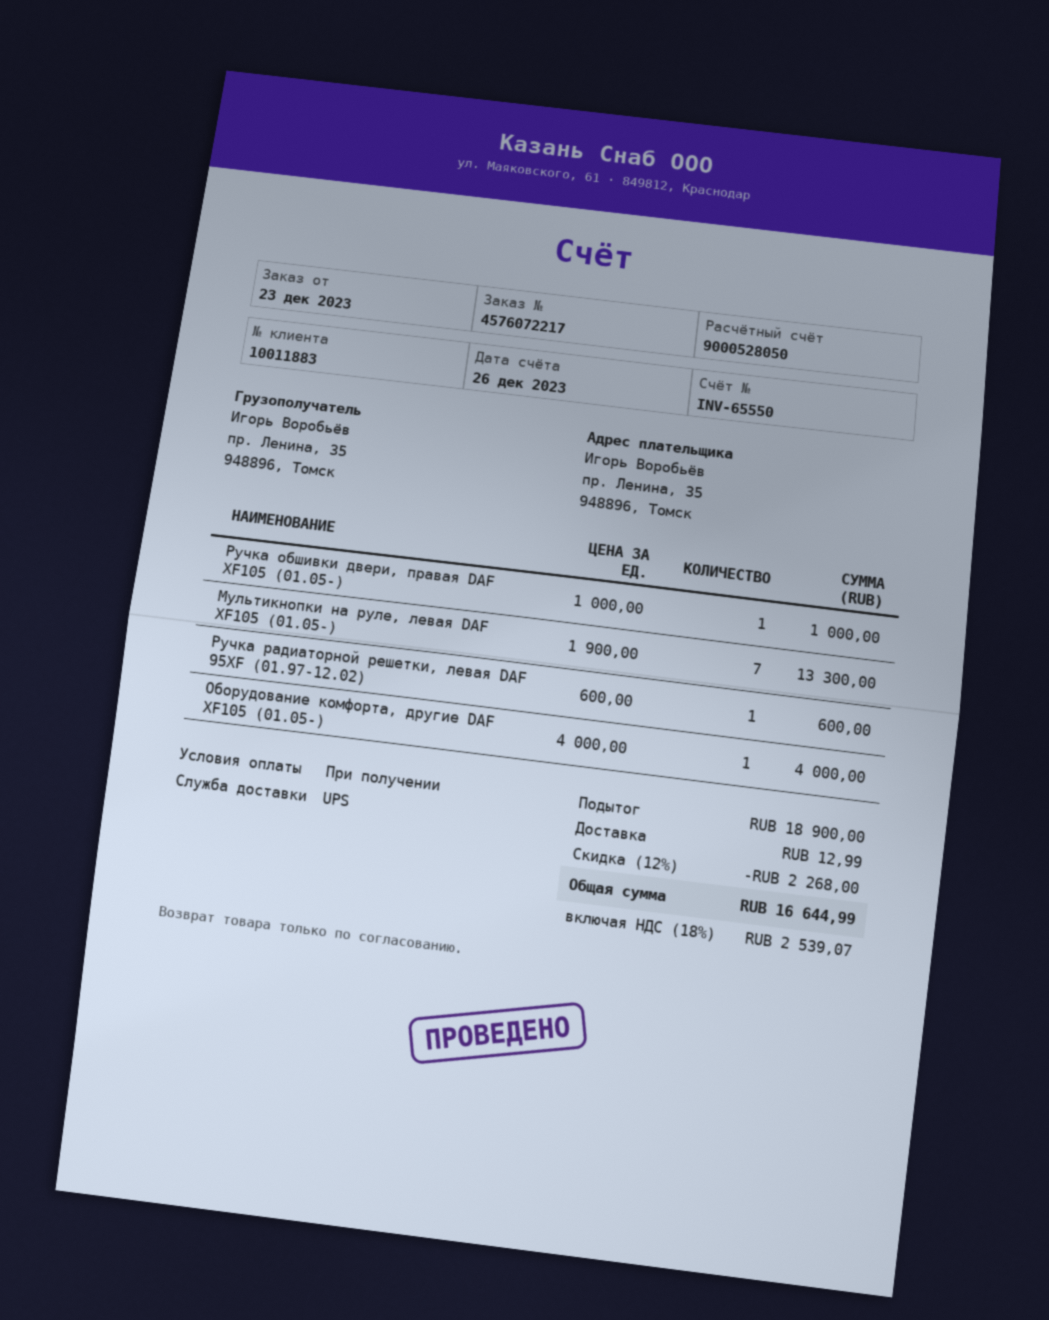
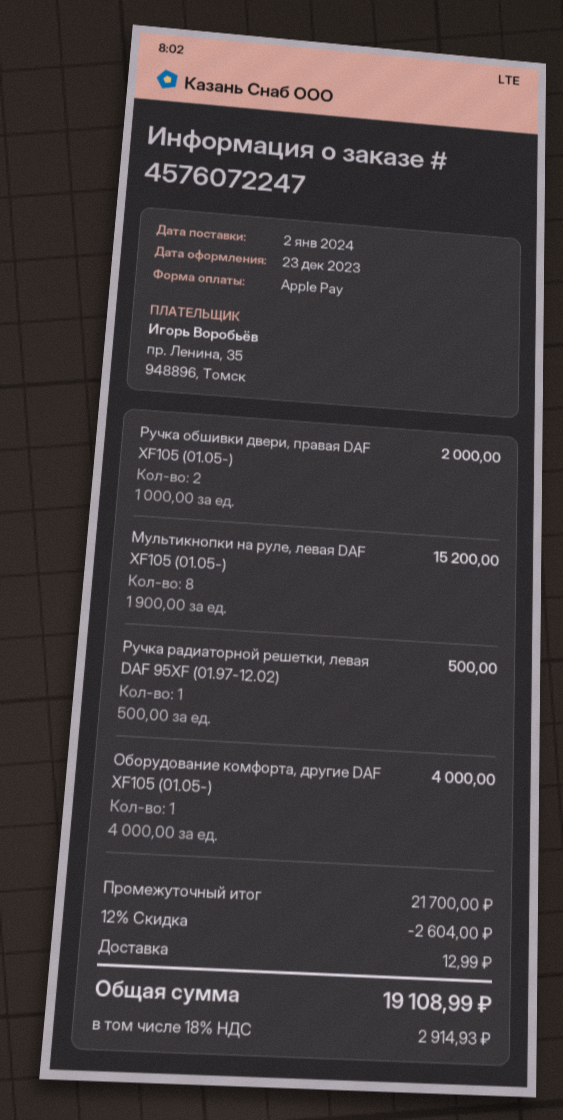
order number: 4576072217 -> 4576072247
Ручка обшивки двери, правая DAF XF105 (01.05-): 1 x 1000.00 = 1000.00 -> 2 x 1000.00 = 2000.00
Мультикнопки на руле, левая DAF XF105 (01.05-): 7 x 1900.00 = 13300.00 -> 8 x 1900.00 = 15200.00
Ручка радиаторной решетки, левая DAF 95XF (01.97-12.02): 1 x 600.00 = 600.00 -> 1 x 500.00 = 500.00
subtotal: 18900.00 -> 21700.00
discount: 12% = 2268.00 -> 12% = 2604.00
tax: 18% = 2539.07 -> 18% = 2914.93
total: 16644.99 -> 19108.99

